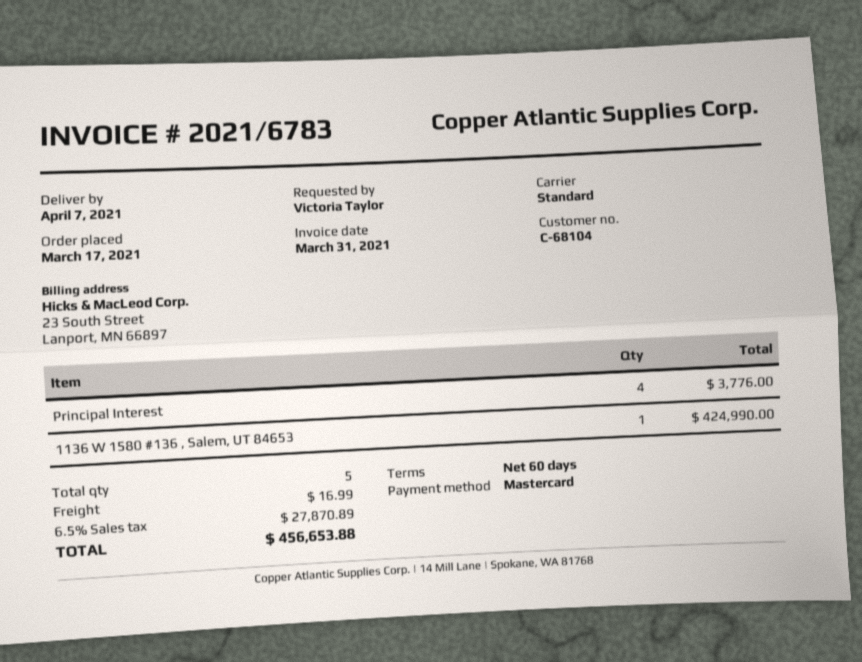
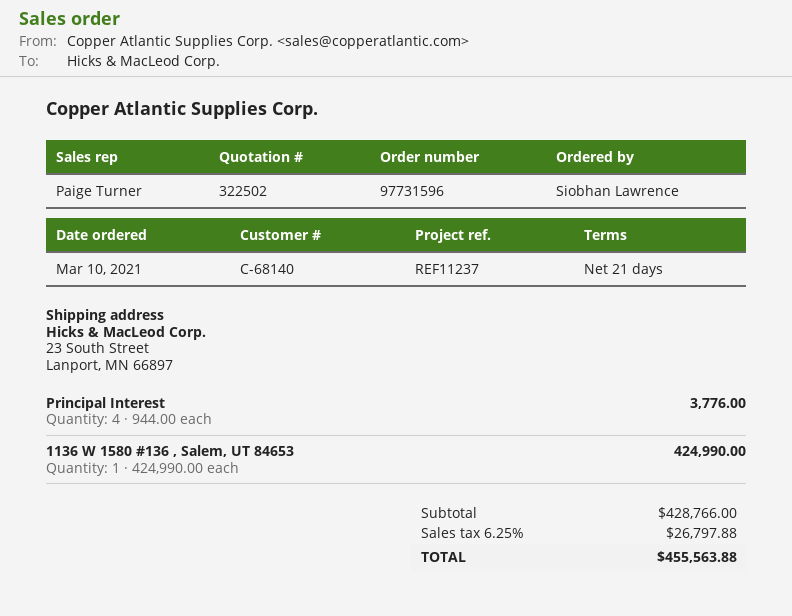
order date: 2021-03-17 -> 2021-03-10
payment terms: 60 days -> 21 days
customer number: C-68104 -> C-68140
ordered by: Victoria Taylor -> Siobhan Lawrence
shipping: 16.99 -> none
tax: 6.5% = 27870.89 -> 6.25% = 26797.88
total: 456653.88 -> 455563.88

